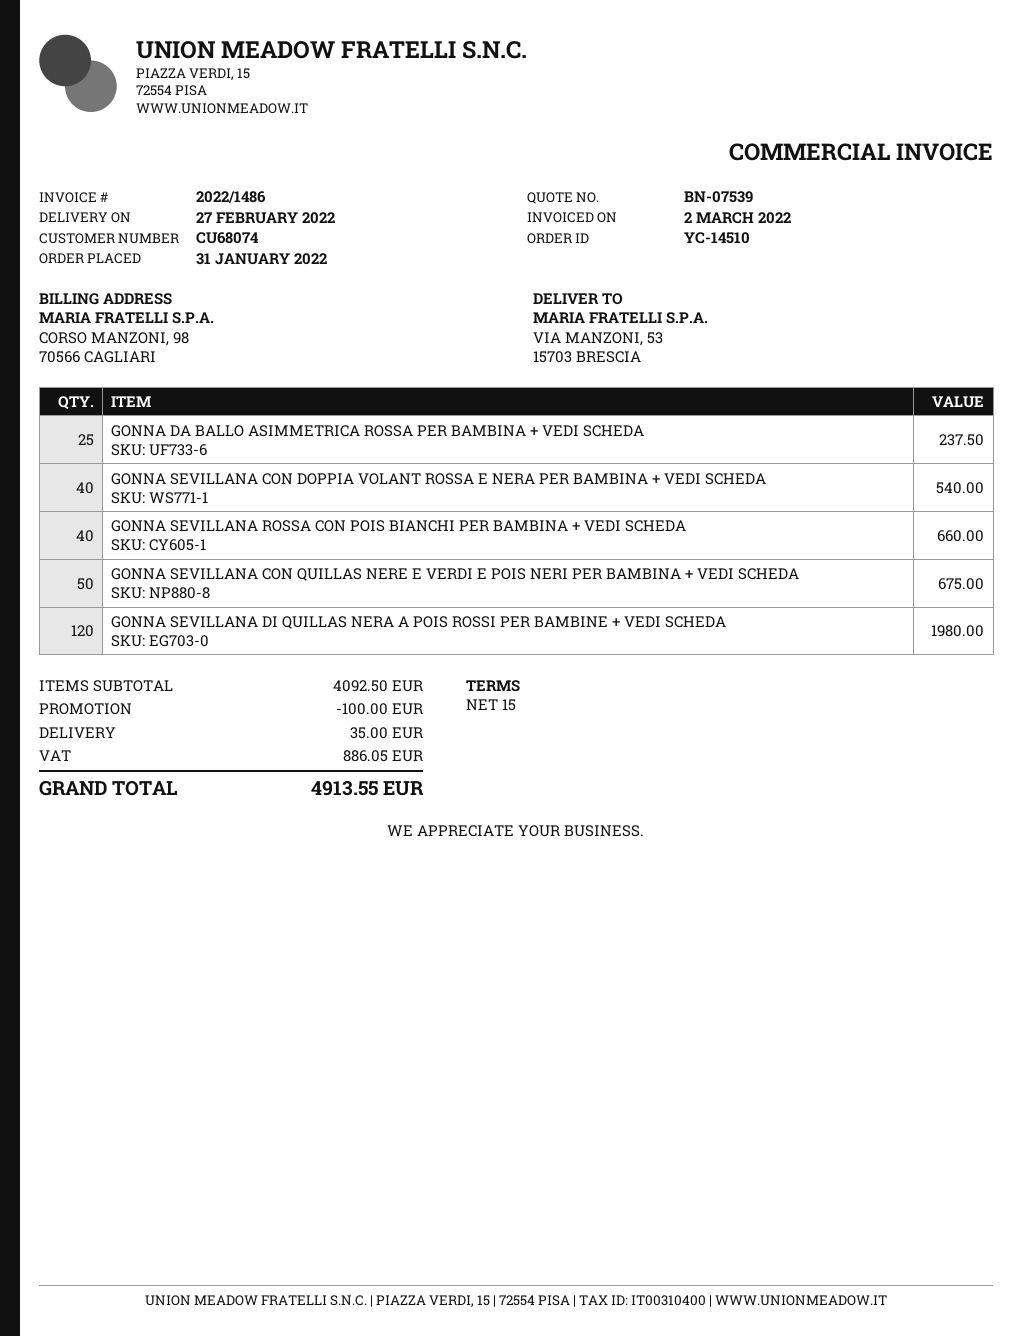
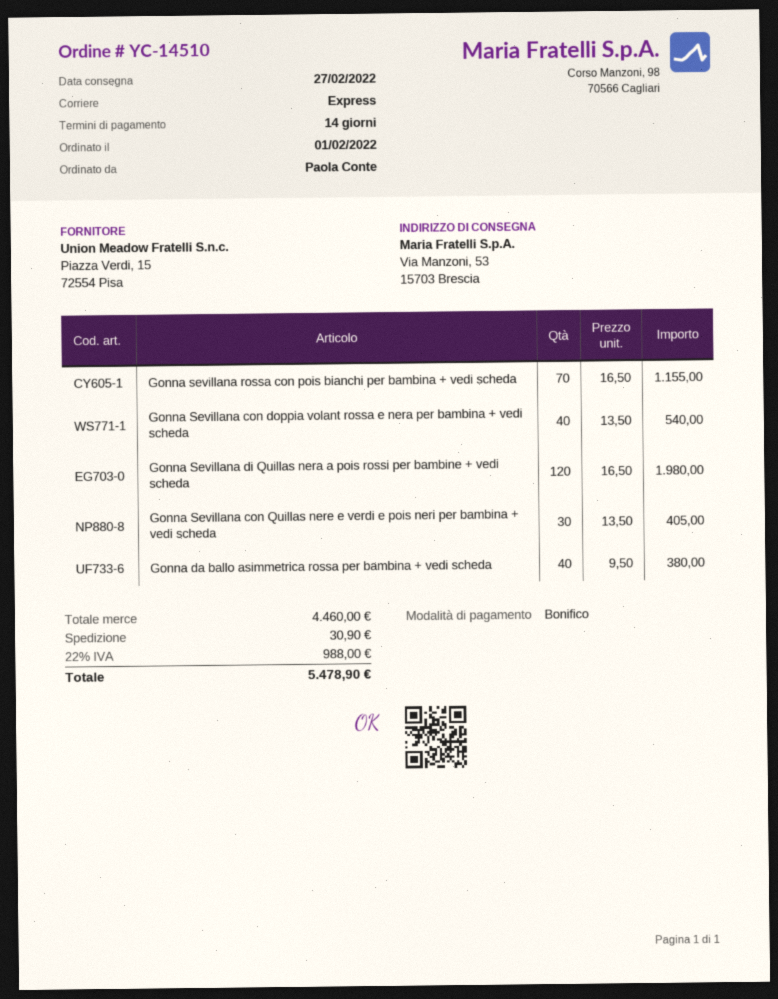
order date: 2022-01-31 -> 2022-02-01
payment terms: 15 days -> 14 days
GONNA DA BALLO ASIMMETRICA ROSSA PER BAMBINA + VEDI SCHEDA: 25 for 237.50 -> 40 for 380.00
GONNA SEVILLANA ROSSA CON POIS BIANCHI PER BAMBINA + VEDI SCHEDA: 40 for 660.00 -> 70 for 1155.00
GONNA SEVILLANA CON QUILLAS NERE E VERDI E POIS NERI PER BAMBINA + VEDI SCHEDA: 50 for 675.00 -> 30 for 405.00
subtotal: 4092.50 -> 4460.00
discount: 100.00 -> none
shipping: 35.00 -> 30.90
tax: 886.05 -> 988.00
total: 4913.55 -> 5478.90

